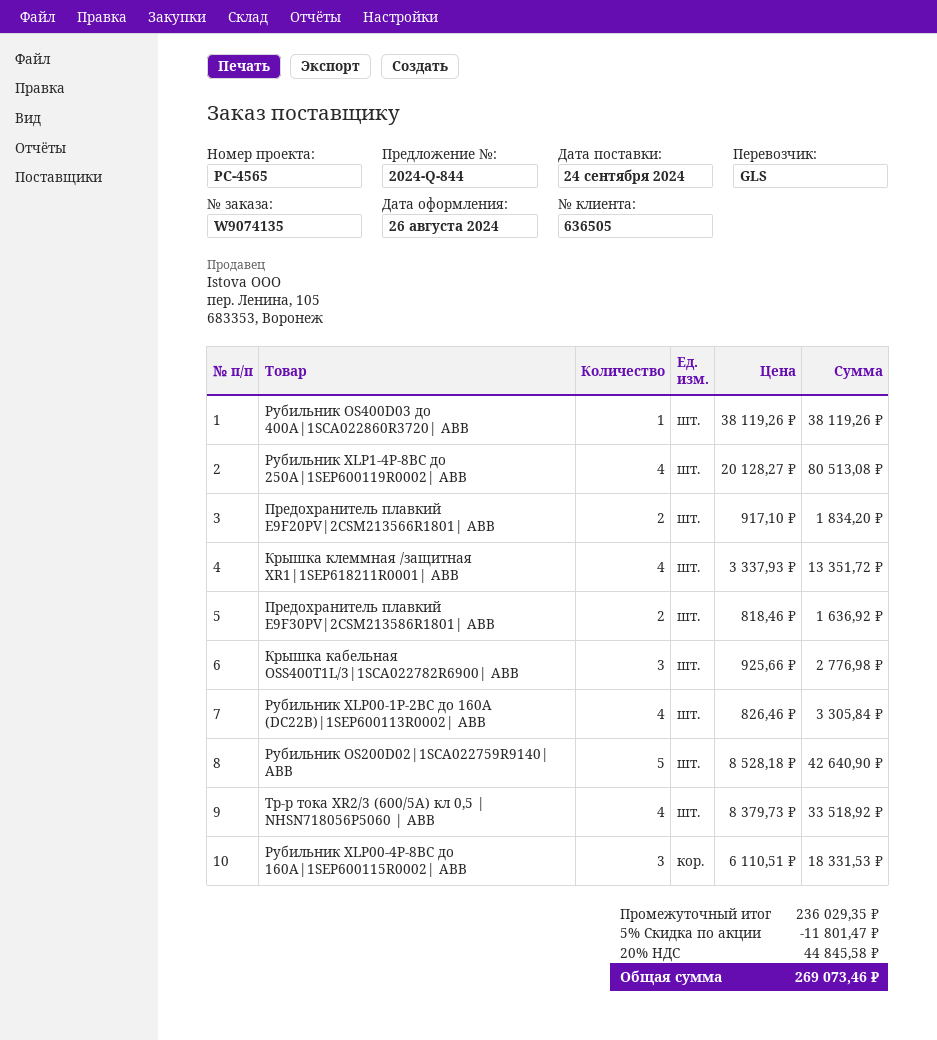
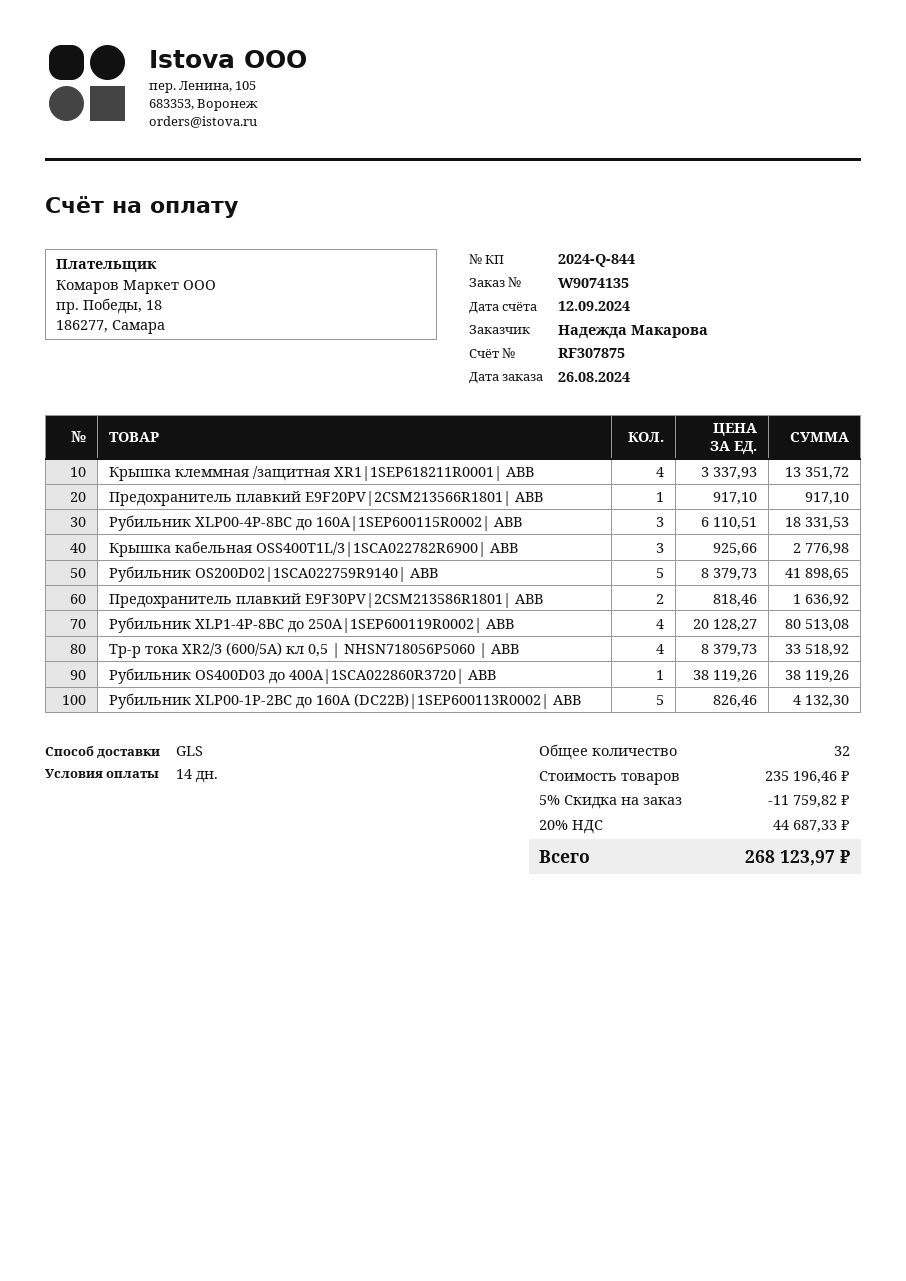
Предохранитель плавкий E9F20PV|2CSM213566R1801| ABB: 2 x 917.10 = 1834.20 -> 1 x 917.10 = 917.10
Рубильник XLP00-1P-2BC до 160А (DC22B)|1SEP600113R0002| ABB: 4 x 826.46 = 3305.84 -> 5 x 826.46 = 4132.30
Рубильник OS200D02|1SCA022759R9140| ABB: 5 x 8528.18 = 42640.90 -> 5 x 8379.73 = 41898.65
subtotal: 236029.35 -> 235196.46
discount: 5% = 11801.47 -> 5% = 11759.82
tax: 20% = 44845.58 -> 20% = 44687.33
total: 269073.46 -> 268123.97

